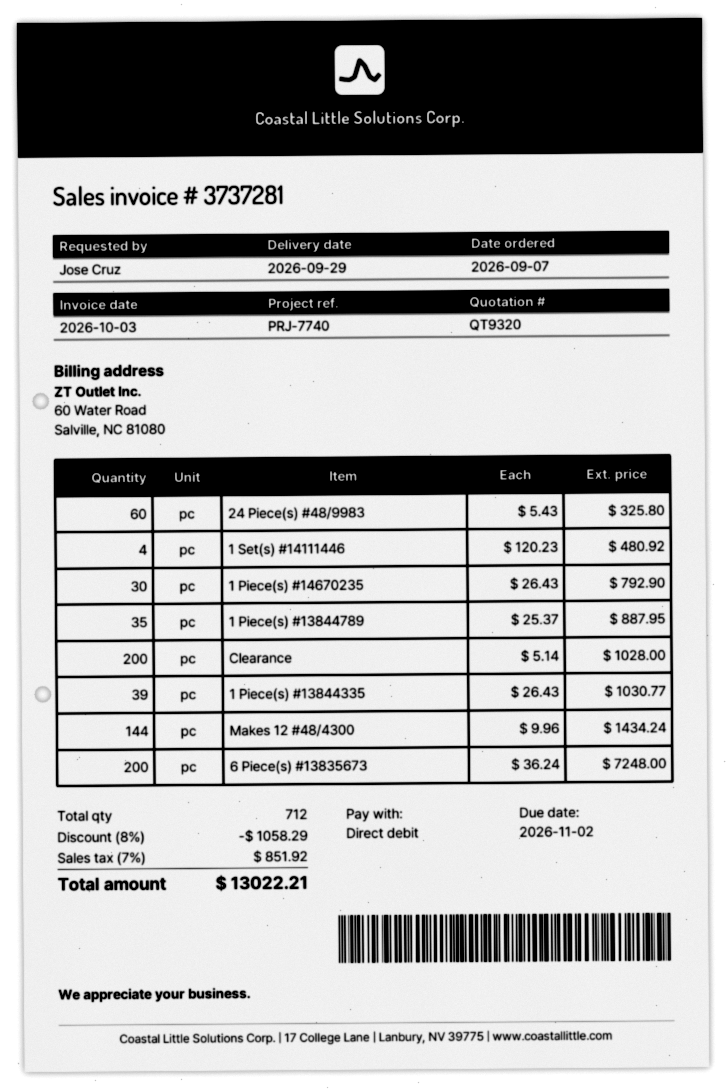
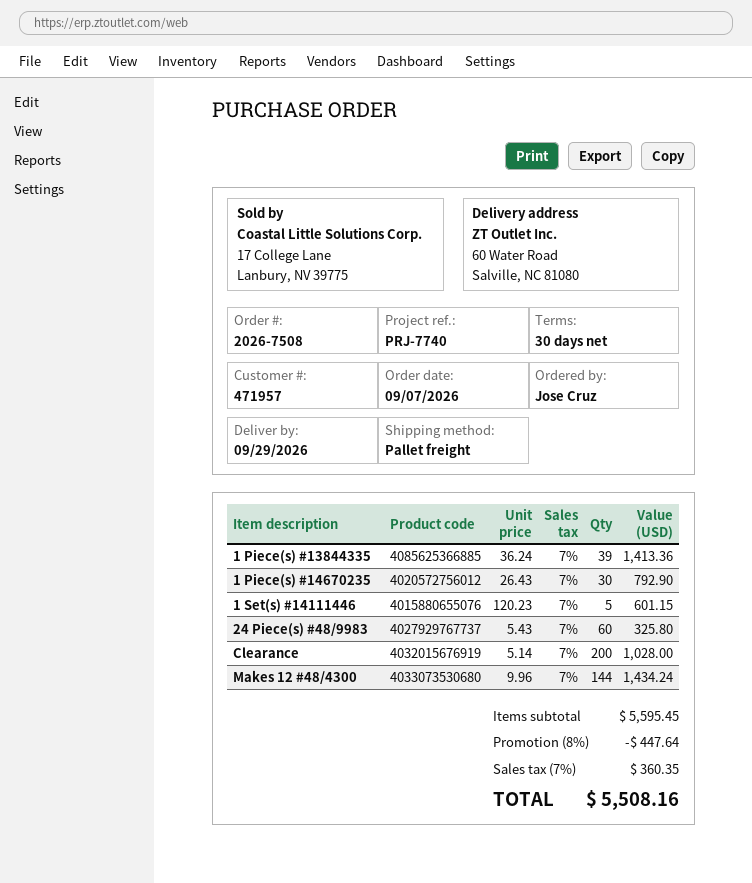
1 Set(s) #14111446: 4 x 120.23 = 480.92 -> 5 x 120.23 = 601.15
1 Piece(s) #13844789: 35 x 25.37 = 887.95 -> none
1 Piece(s) #13844335: 39 x 26.43 = 1030.77 -> 39 x 36.24 = 1413.36
6 Piece(s) #13835673: 200 x 36.24 = 7248.00 -> none
discount: 8% = 1058.29 -> 8% = 447.64
tax: 7% = 851.92 -> 7% = 360.35
total: 13022.21 -> 5508.16

